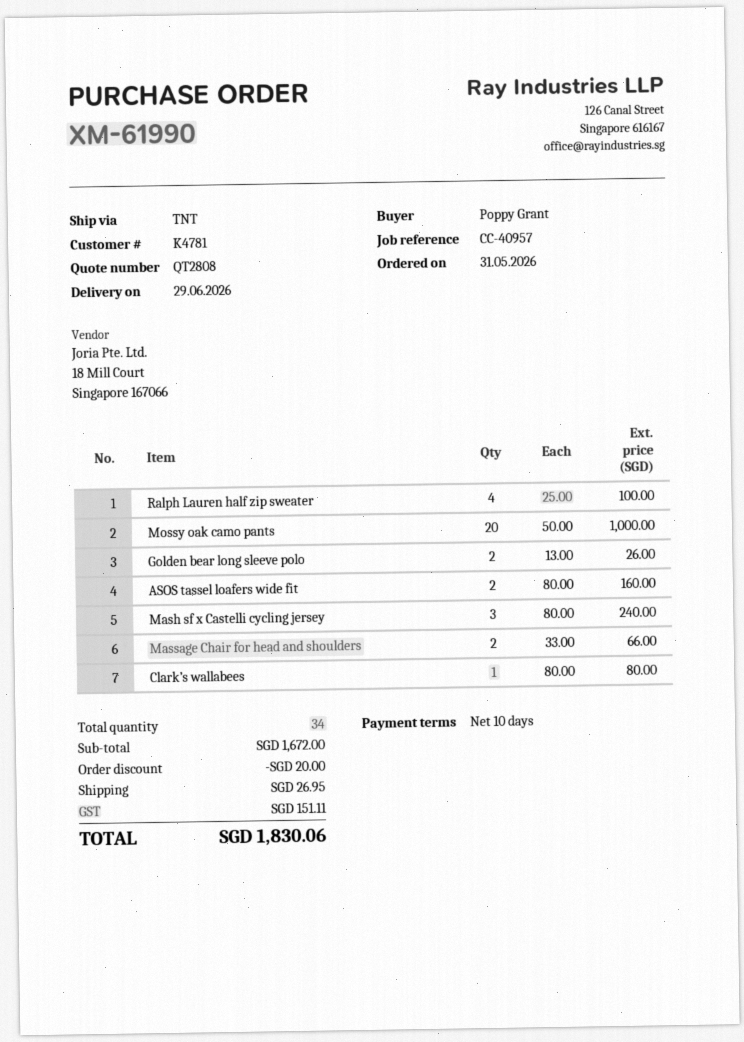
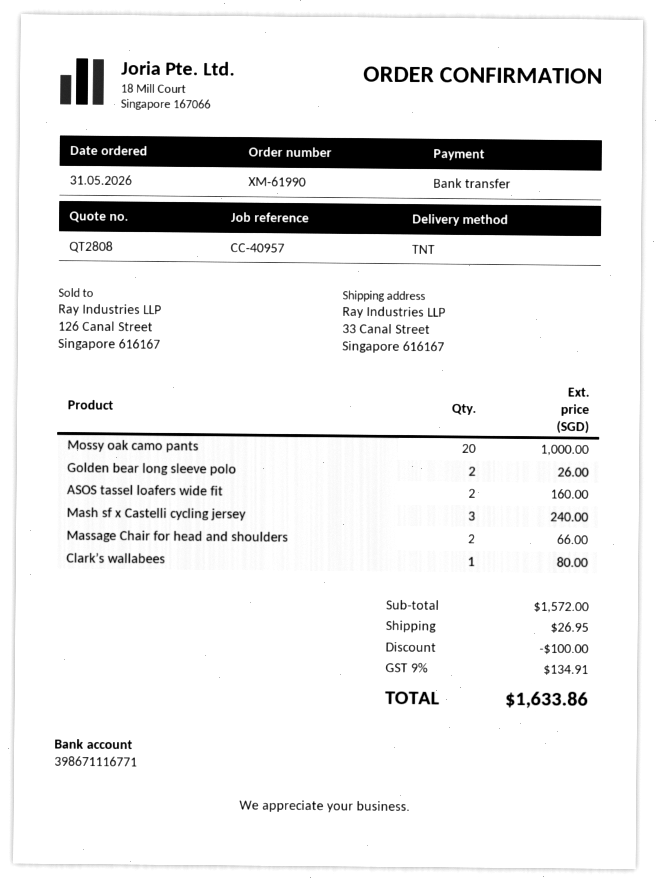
Ralph Lauren half zip sweater: 4 for 100.00 -> none
subtotal: 1672.00 -> 1572.00
discount: 20.00 -> 100.00
tax: 151.11 -> 134.91
total: 1830.06 -> 1633.86

